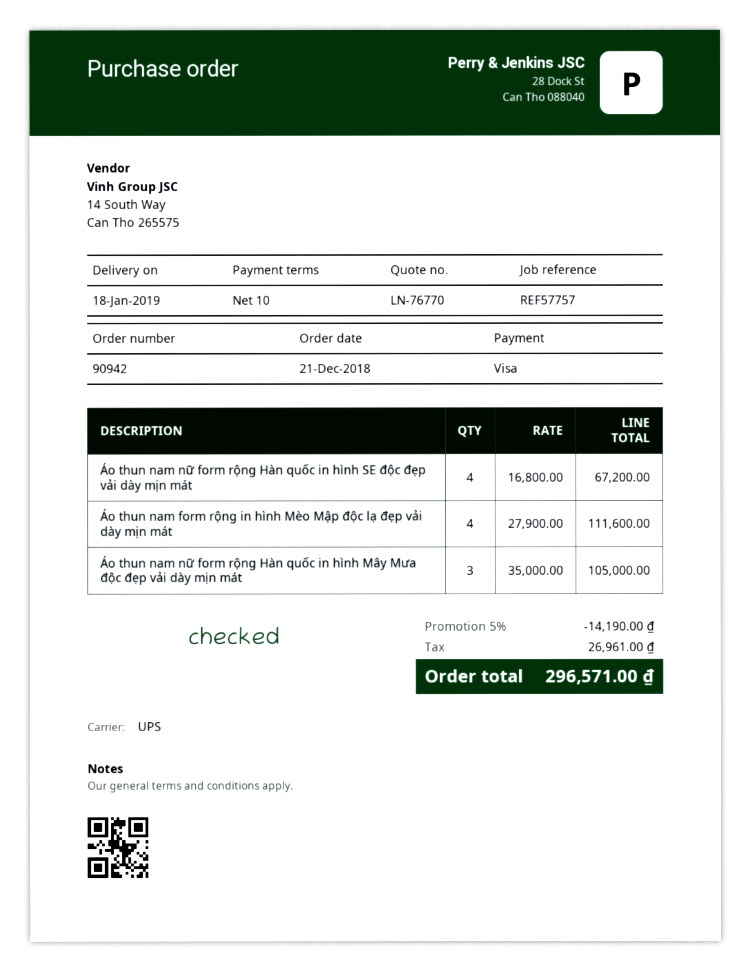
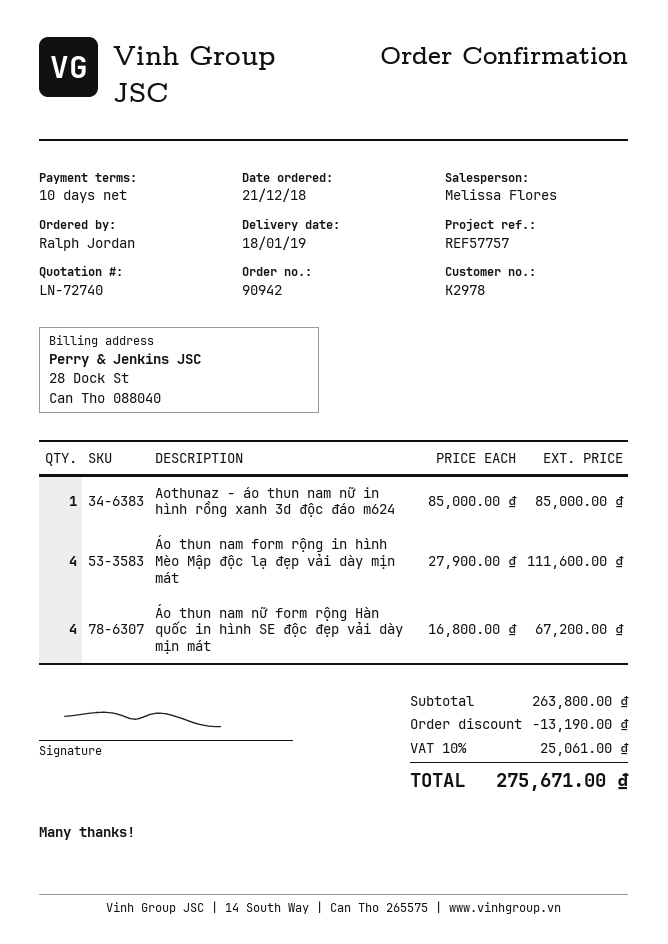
quote number: LN-76770 -> LN-72740
Áo thun nam nữ form rộng Hàn quốc in hình Mây Mưa độc đẹp vải dày mịn mát: 3 x 35000.00 = 105000.00 -> none
Aothunaz - áo thun nam nữ in hình rồng xanh 3d độc đáo m624: none -> 1 x 85000.00 = 85000.00
discount: 14190.00 -> 13190.00
tax: 26961.00 -> 25061.00
total: 296571.00 -> 275671.00

